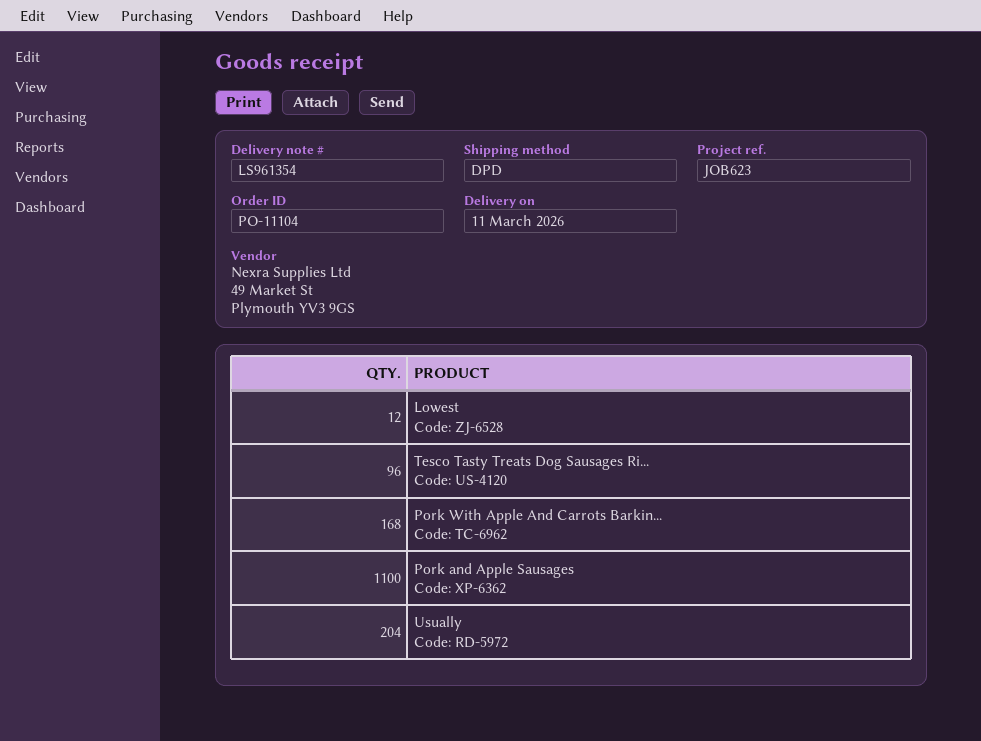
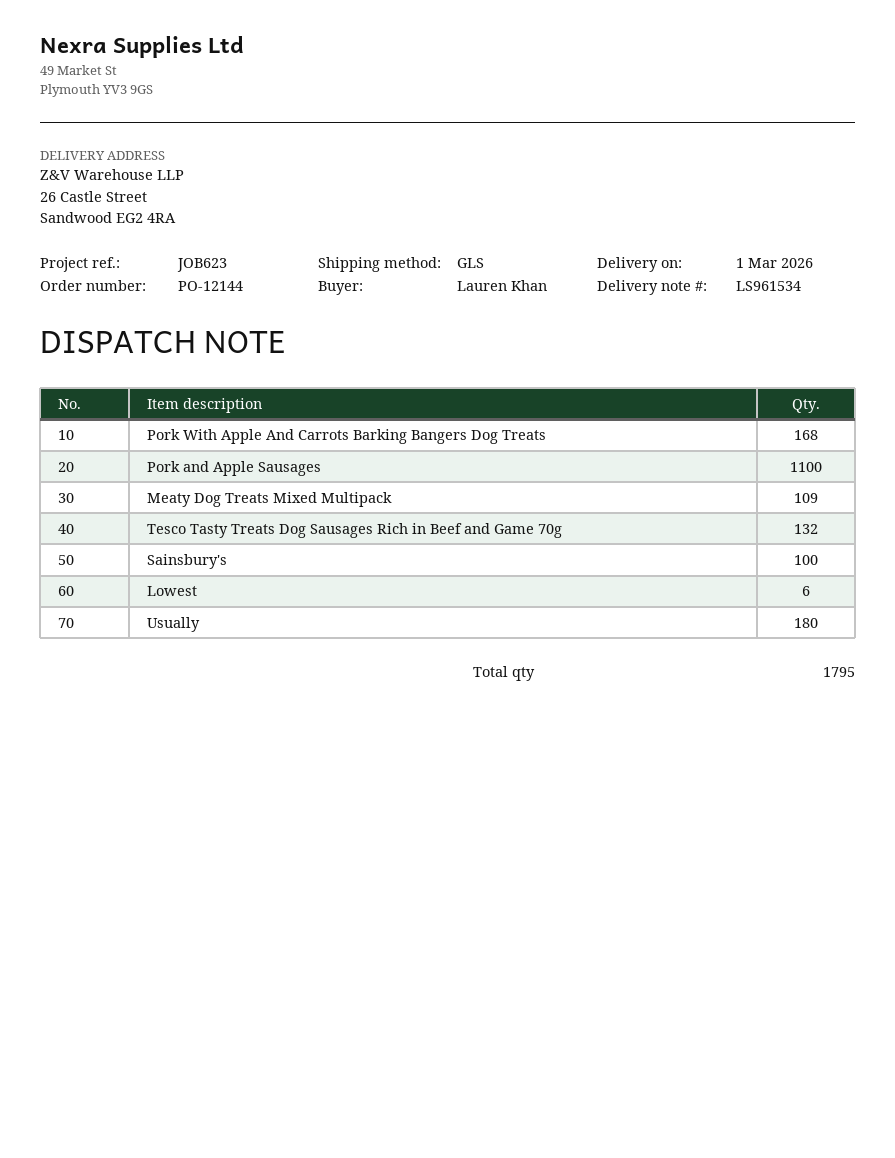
order number: PO-11104 -> PO-12144
delivery note number: LS961354 -> LS961534
delivery date: 2026-03-11 -> 2026-03-01
shipping method: DPD -> GLS
Lowest: 12 -> 6
Tesco Tasty Treats Dog Sausages Ri...: 96 -> 132
Usually: 204 -> 180
Meaty Dog Treats Mixed Multipack: none -> 109
Sainsbury's: none -> 100

